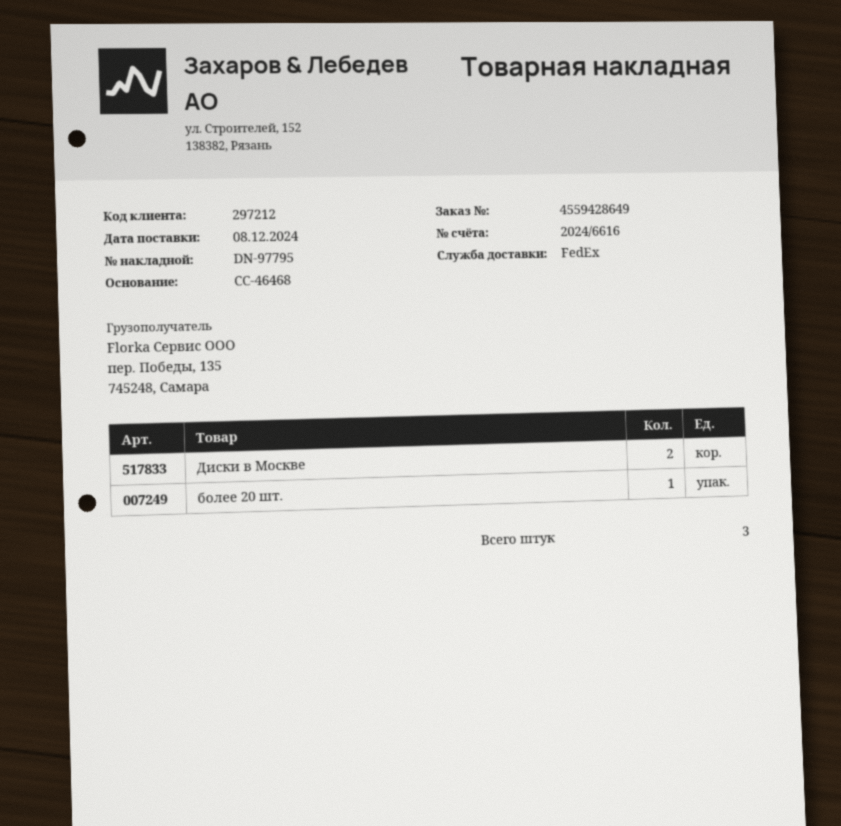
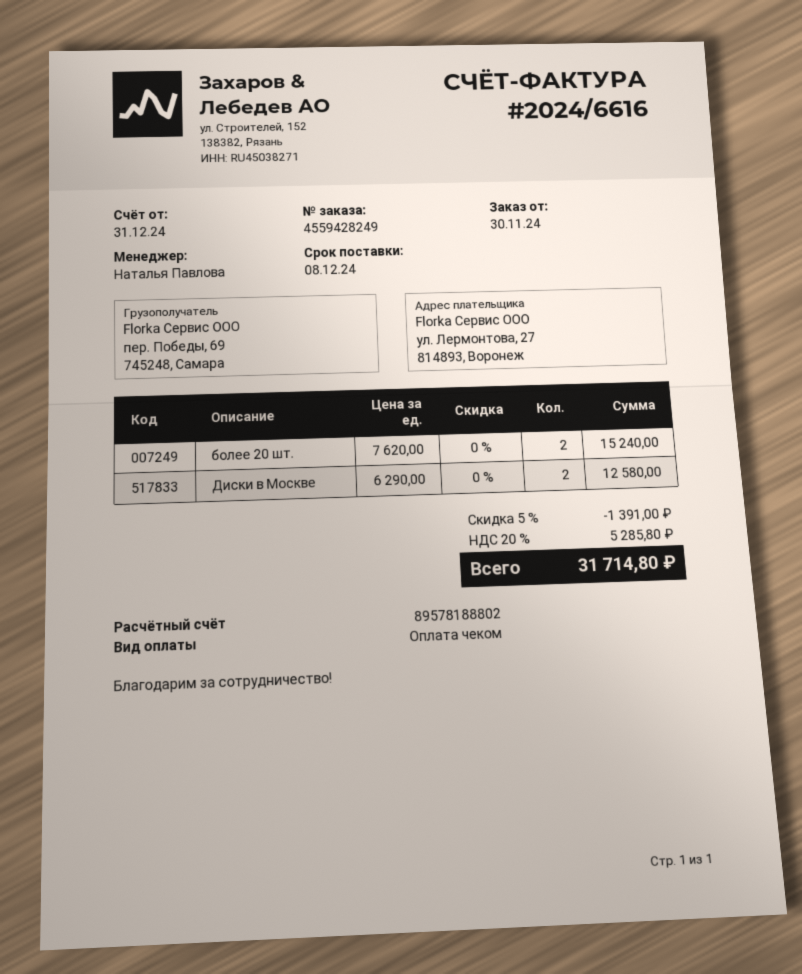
order number: 4559428649 -> 4559428249
ship to: пер. Победы, 135, 745248, Самара -> пер. Победы, 69, 745248, Самара
более 20 шт.: 1 -> 2

